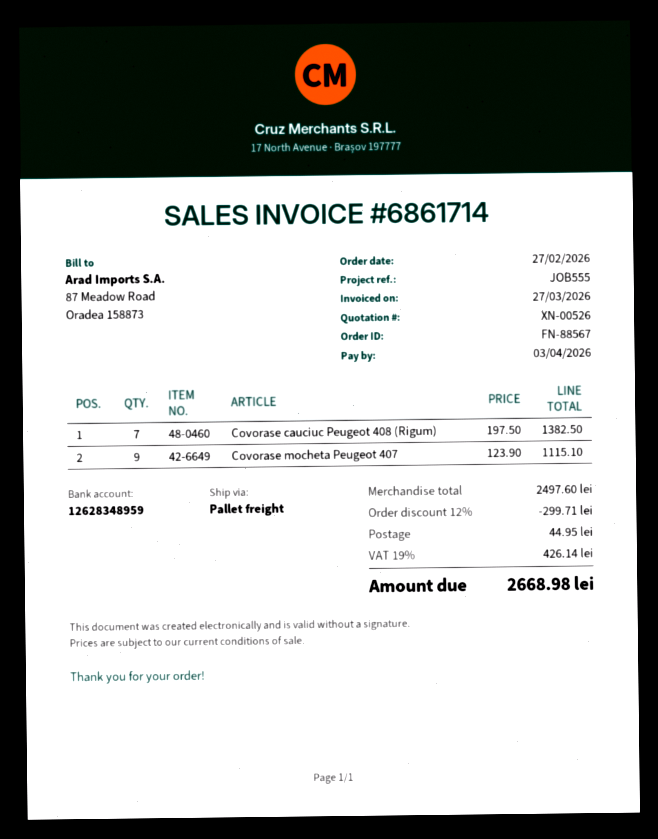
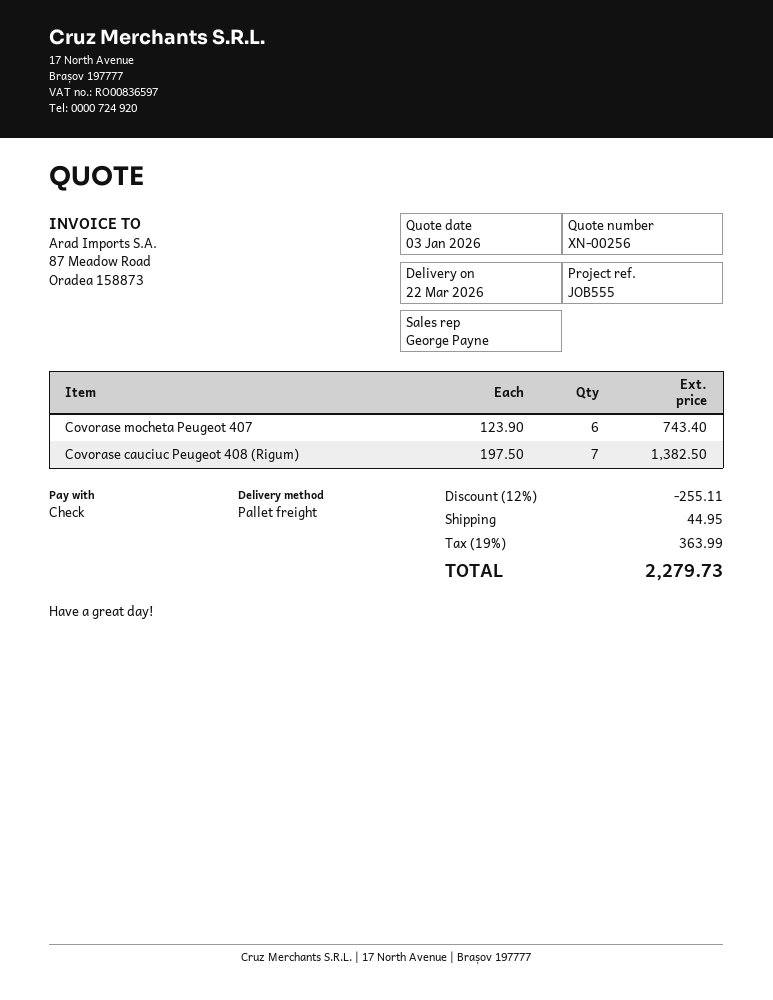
quote number: XN-00526 -> XN-00256
Covorase mocheta Peugeot 407: 9 x 123.90 = 1115.10 -> 6 x 123.90 = 743.40
discount: 12% = 299.71 -> 12% = 255.11
tax: 19% = 426.14 -> 19% = 363.99
total: 2668.98 -> 2279.73

